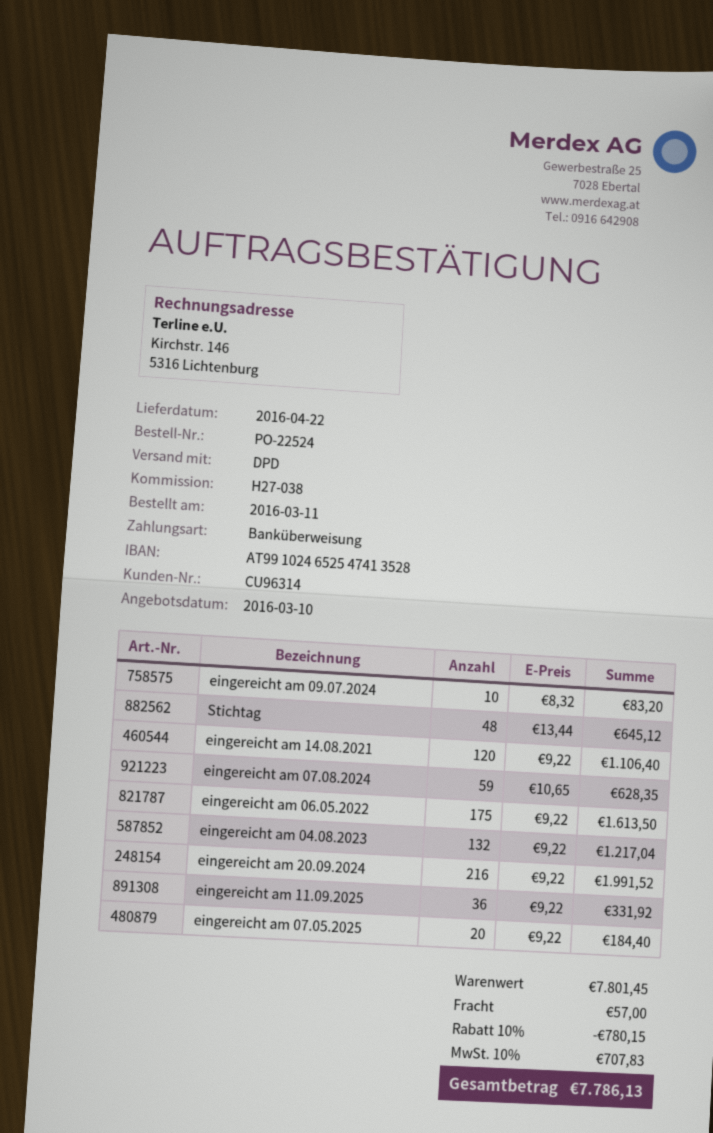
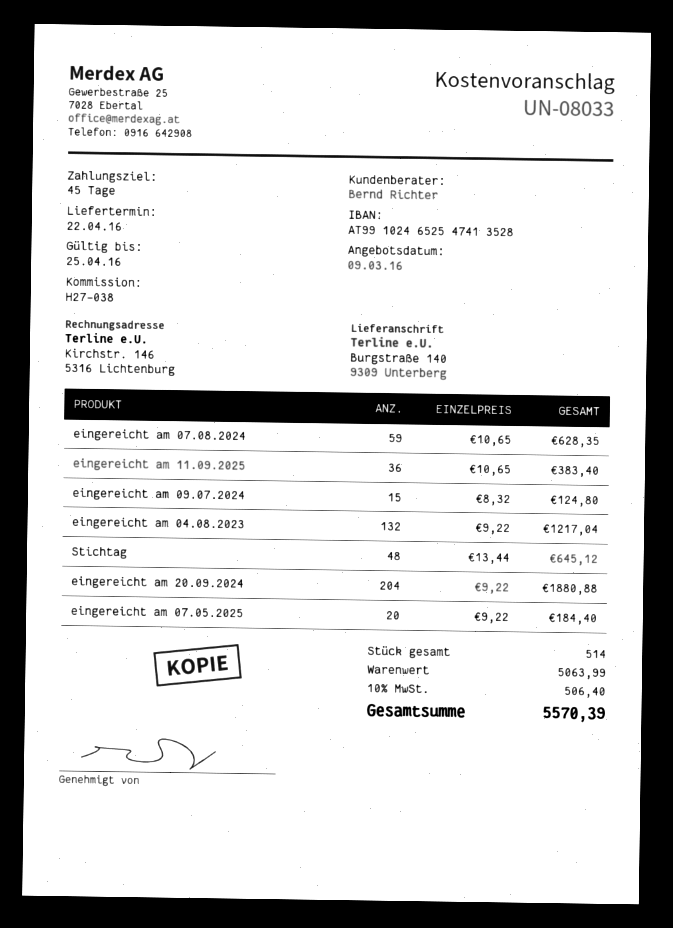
quote date: 2016-03-10 -> 2016-03-09
eingereicht am 09.07.2024: 10 x 8.32 = 83.20 -> 15 x 8.32 = 124.80
eingereicht am 14.08.2021: 120 x 9.22 = 1106.40 -> none
eingereicht am 06.05.2022: 175 x 9.22 = 1613.50 -> none
eingereicht am 20.09.2024: 216 x 9.22 = 1991.52 -> 204 x 9.22 = 1880.88
eingereicht am 11.09.2025: 36 x 9.22 = 331.92 -> 36 x 10.65 = 383.40
subtotal: 7801.45 -> 5063.99
discount: 10% = 780.15 -> none
shipping: 57.00 -> none
tax: 10% = 707.83 -> 10% = 506.40
total: 7786.13 -> 5570.39

